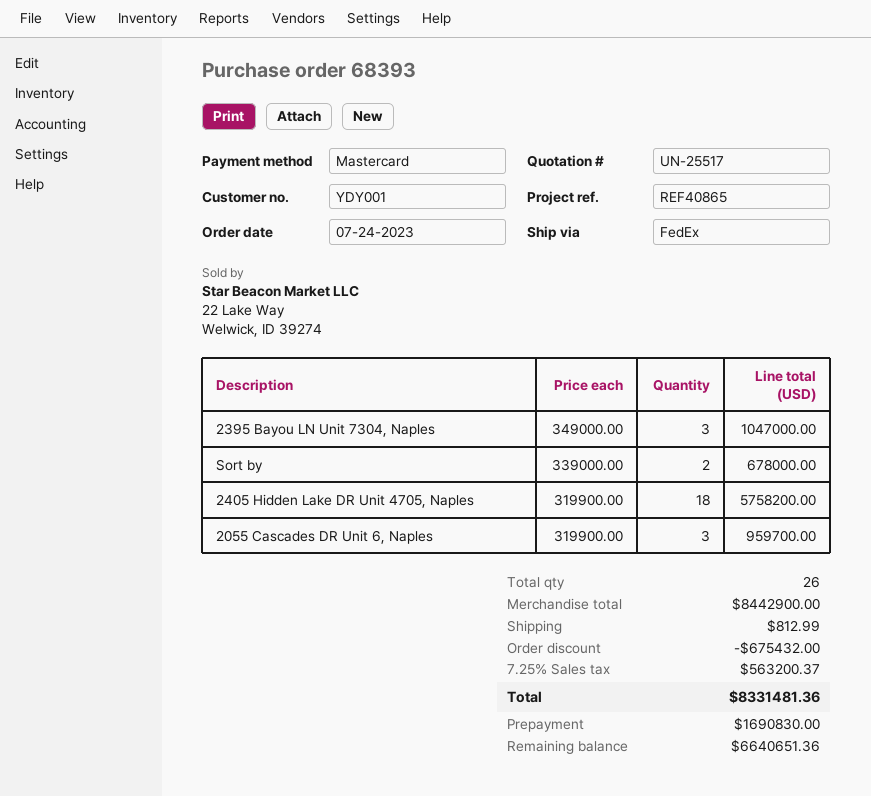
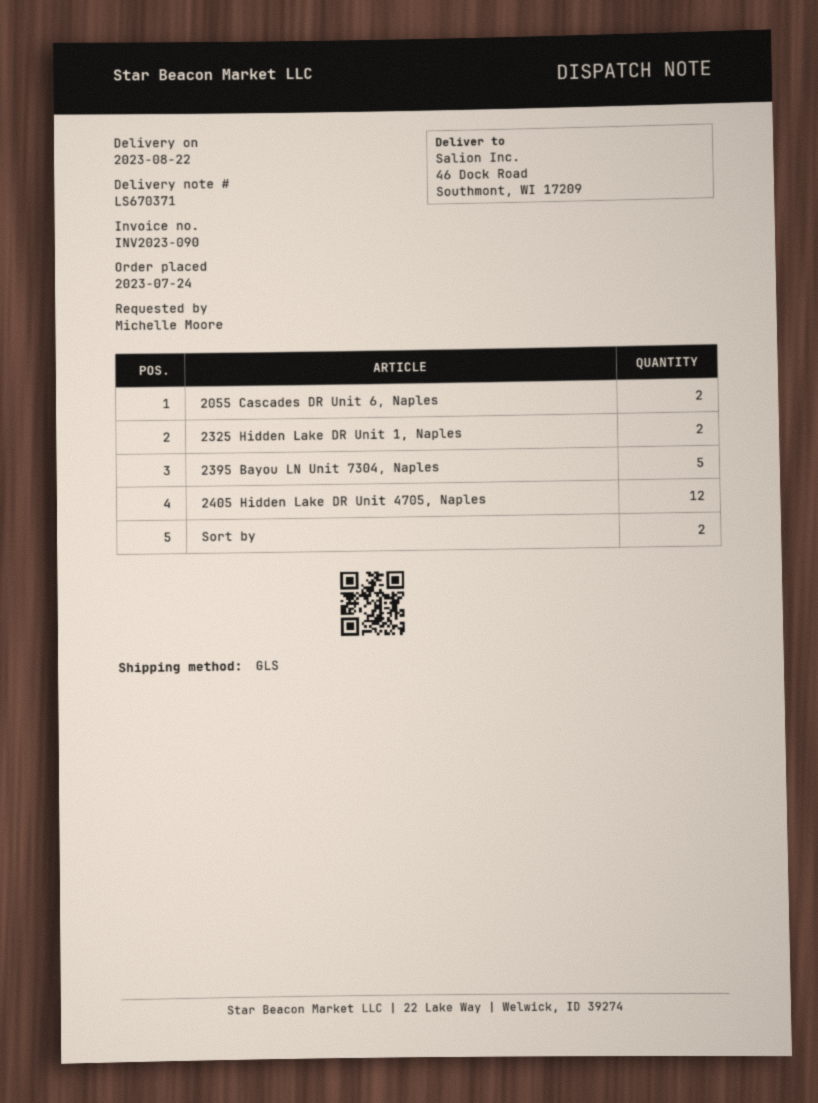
shipping method: FedEx -> GLS
2395 Bayou LN Unit 7304, Naples: 3 -> 5
2405 Hidden Lake DR Unit 4705, Naples: 18 -> 12
2055 Cascades DR Unit 6, Naples: 3 -> 2
2325 Hidden Lake DR Unit 1, Naples: none -> 2

